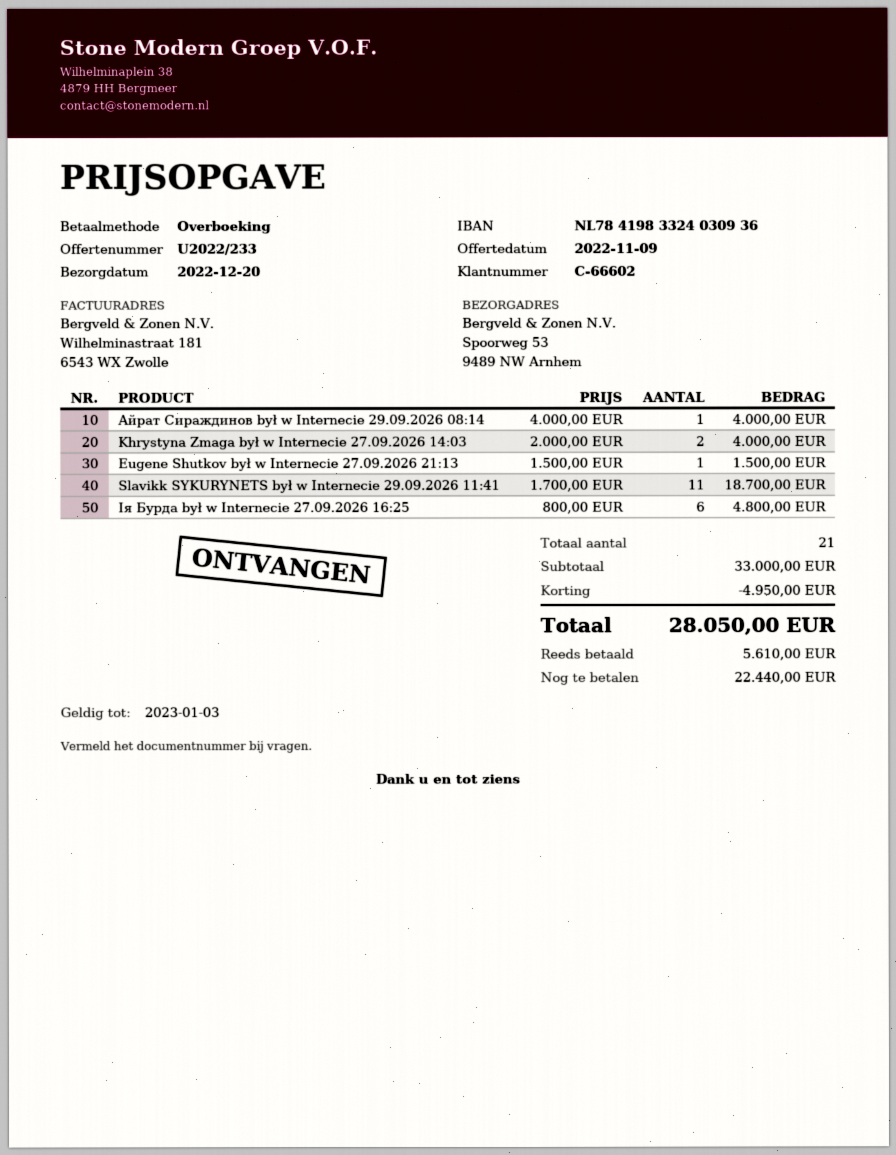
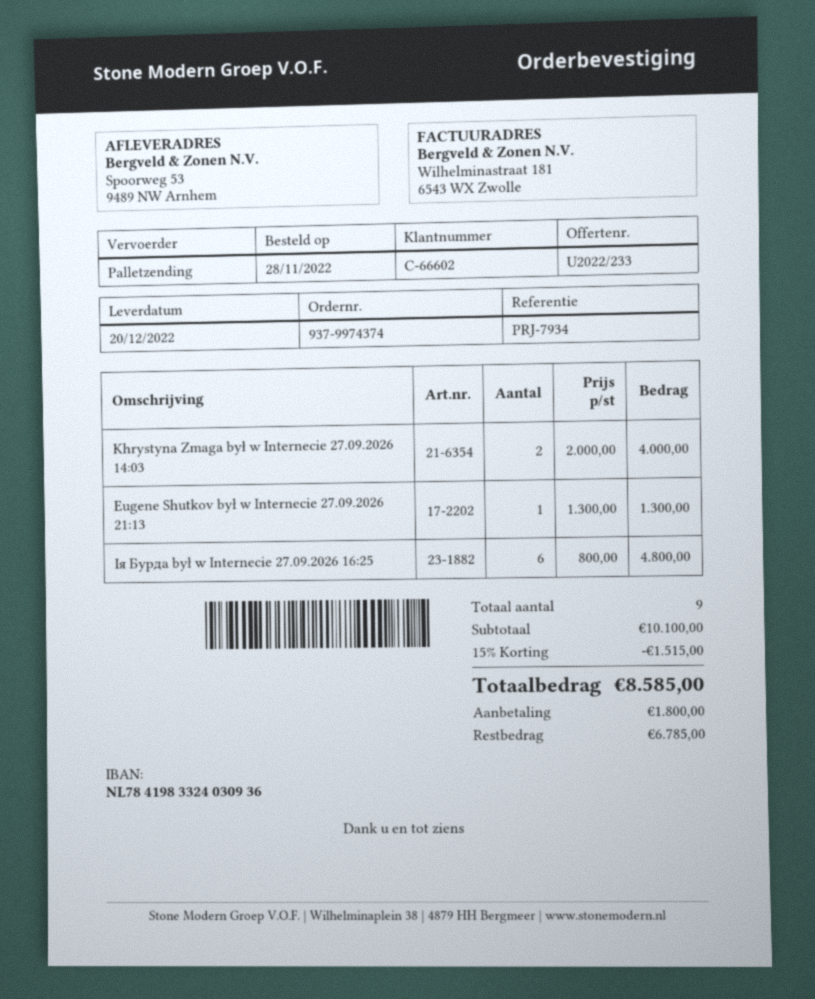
Айрат Сираждинов był w Internecie 29.09.2026 08:14: 1 x 4000.00 = 4000.00 -> none
Eugene Shutkov był w Internecie 27.09.2026 21:13: 1 x 1500.00 = 1500.00 -> 1 x 1300.00 = 1300.00
Slavikk SYKURYNETS był w Internecie 29.09.2026 11:41: 11 x 1700.00 = 18700.00 -> none
total quantity: 21 -> 9
subtotal: 33000.00 -> 10100.00
discount: 4950.00 -> 1515.00
total: 28050.00 -> 8585.00
deposit: 5610.00 -> 1800.00
balance: 22440.00 -> 6785.00

